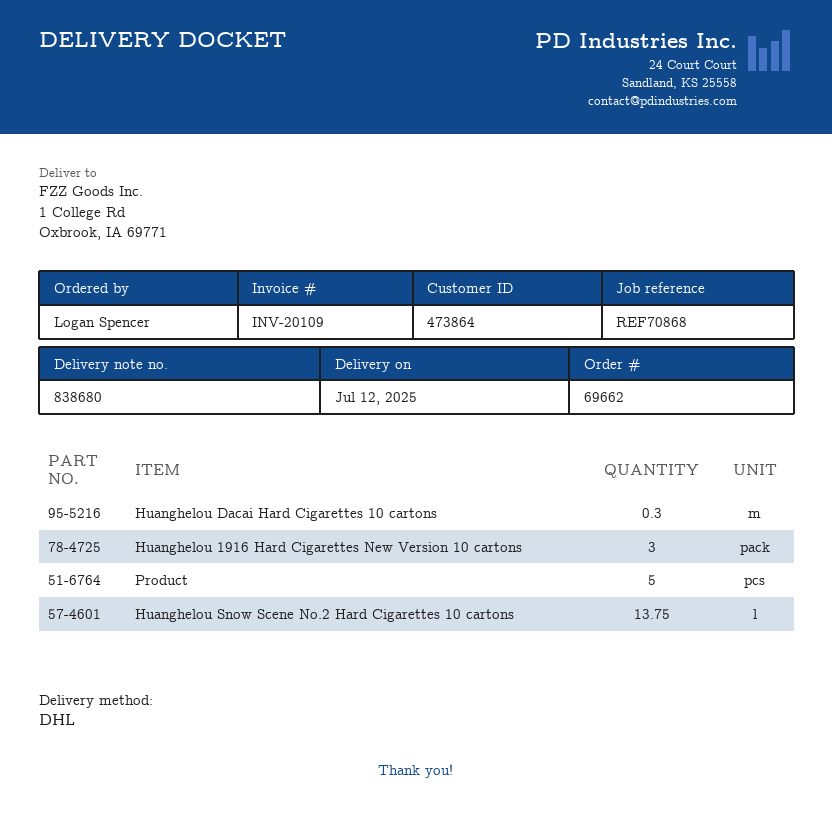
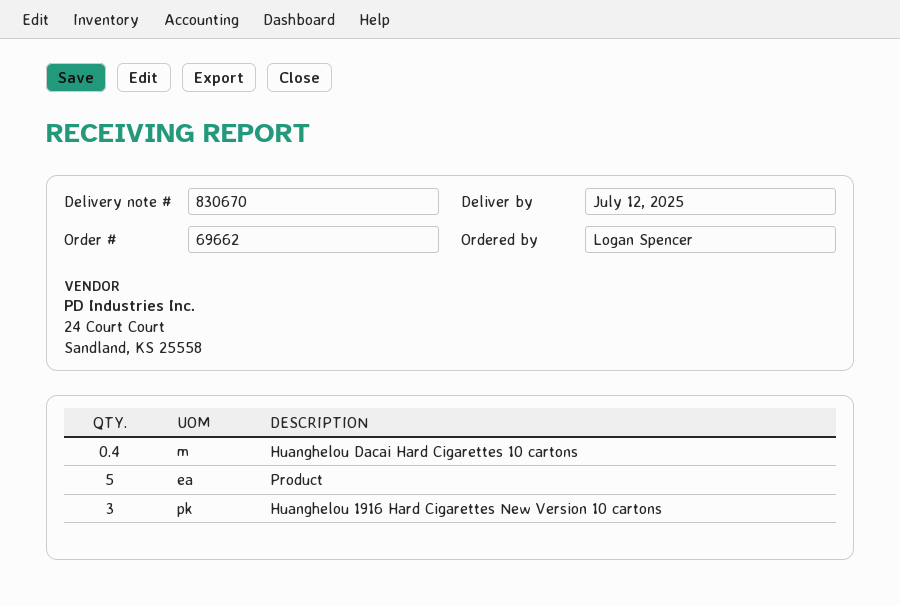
delivery note number: 838680 -> 830670
Huanghelou Dacai Hard Cigarettes 10 cartons: 0.3 -> 0.4
Huanghelou Snow Scene No.2 Hard Cigarettes 10 cartons: 13.75 -> none

